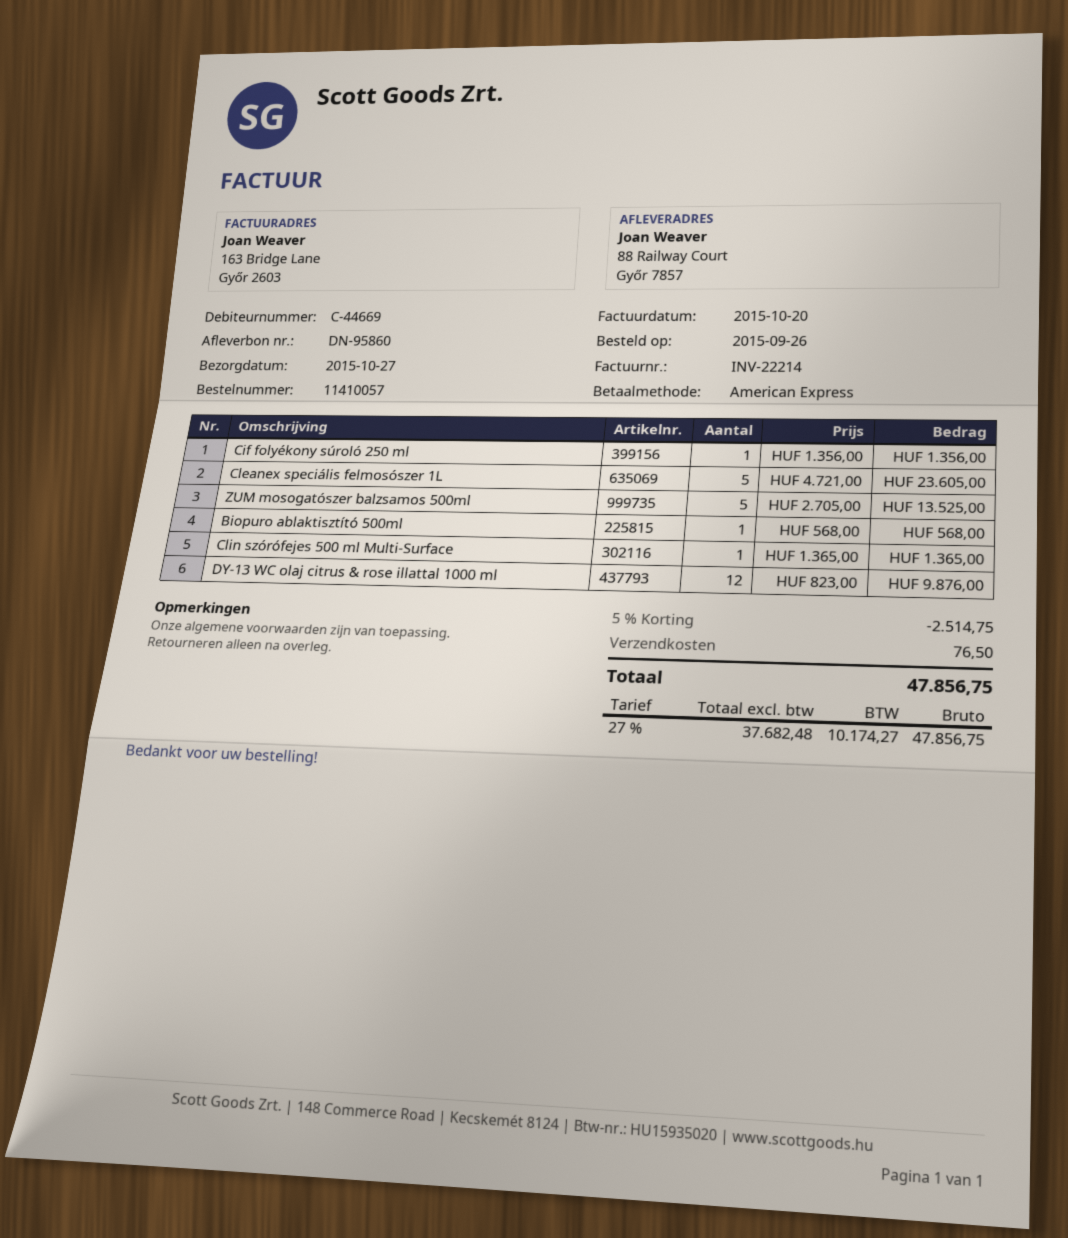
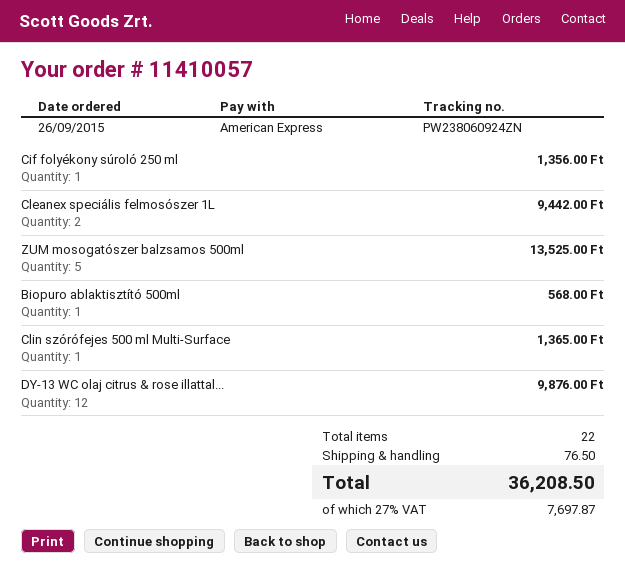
Cleanex speciális felmosószer 1L: 5 for 23605.00 -> 2 for 9442.00
discount: 5% = 2514.75 -> none
tax: 27% = 10174.27 -> 27% = 7697.87
total: 47856.75 -> 36208.50

